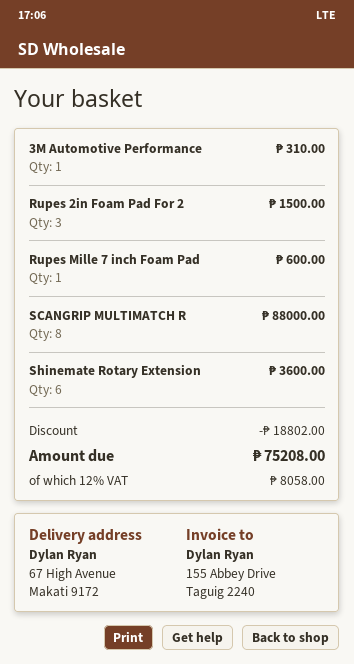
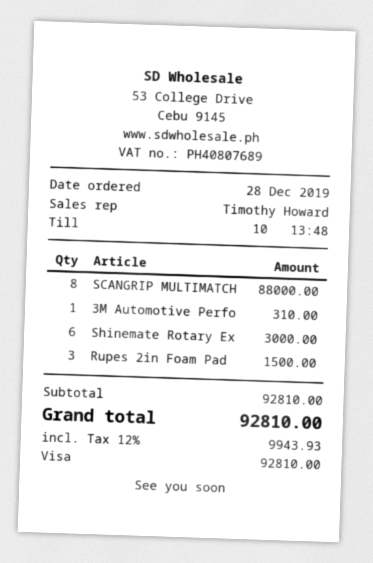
Rupes Mille 7 inch Foam Pad: 1 for 600.00 -> none
Shinemate Rotary Extension: 6 for 3600.00 -> 6 for 3000.00
discount: 18802.00 -> none
tax: 12% = 8058.00 -> 12% = 9943.93
total: 75208.00 -> 92810.00

